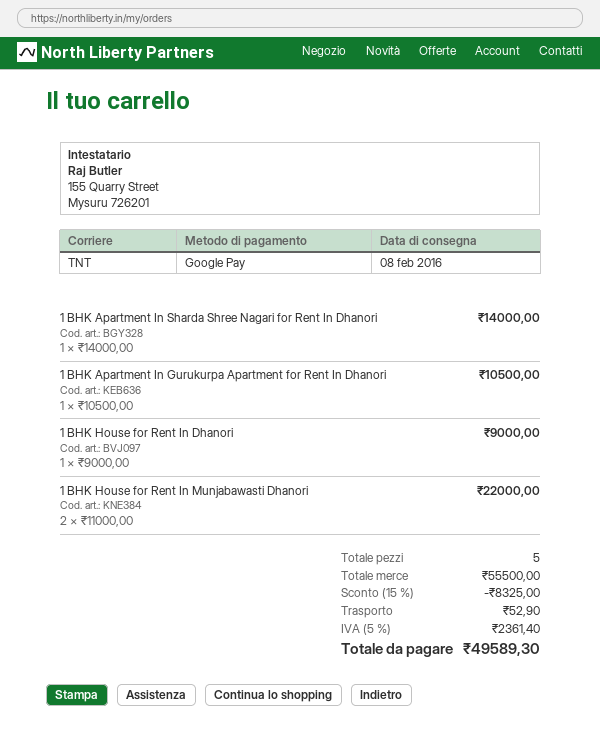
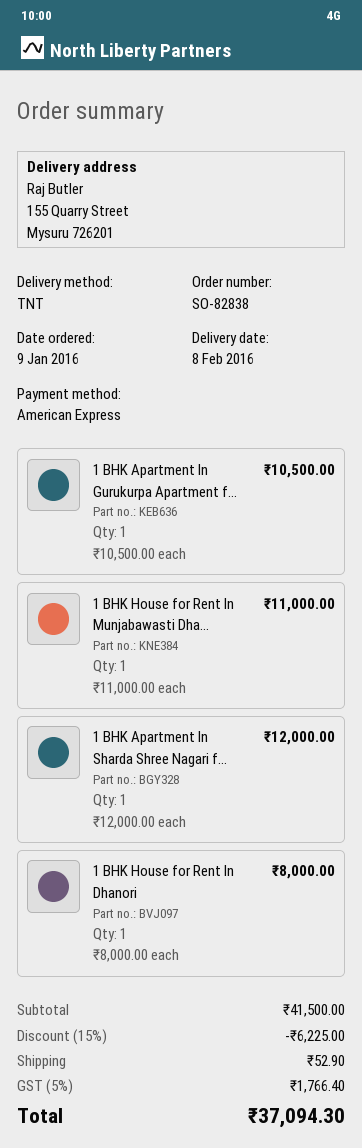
payment method: Google Pay -> American Express
1 BHK Apartment In Sharda Shree Nagari for Rent In Dhanori: 1 x 14000.00 = 14000.00 -> 1 x 12000.00 = 12000.00
1 BHK House for Rent In Dhanori: 1 x 9000.00 = 9000.00 -> 1 x 8000.00 = 8000.00
1 BHK House for Rent In Munjabawasti Dhanori: 2 x 11000.00 = 22000.00 -> 1 x 11000.00 = 11000.00
subtotal: 55500.00 -> 41500.00
discount: 15% = 8325.00 -> 15% = 6225.00
tax: 5% = 2361.40 -> 5% = 1766.40
total: 49589.30 -> 37094.30

